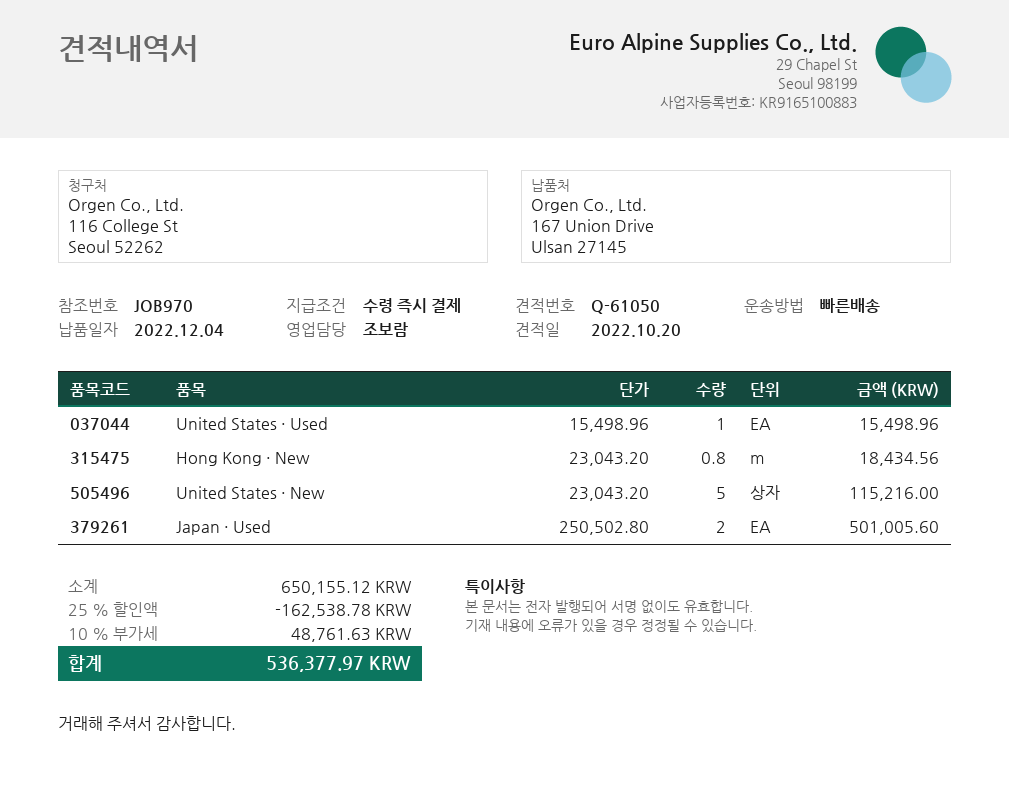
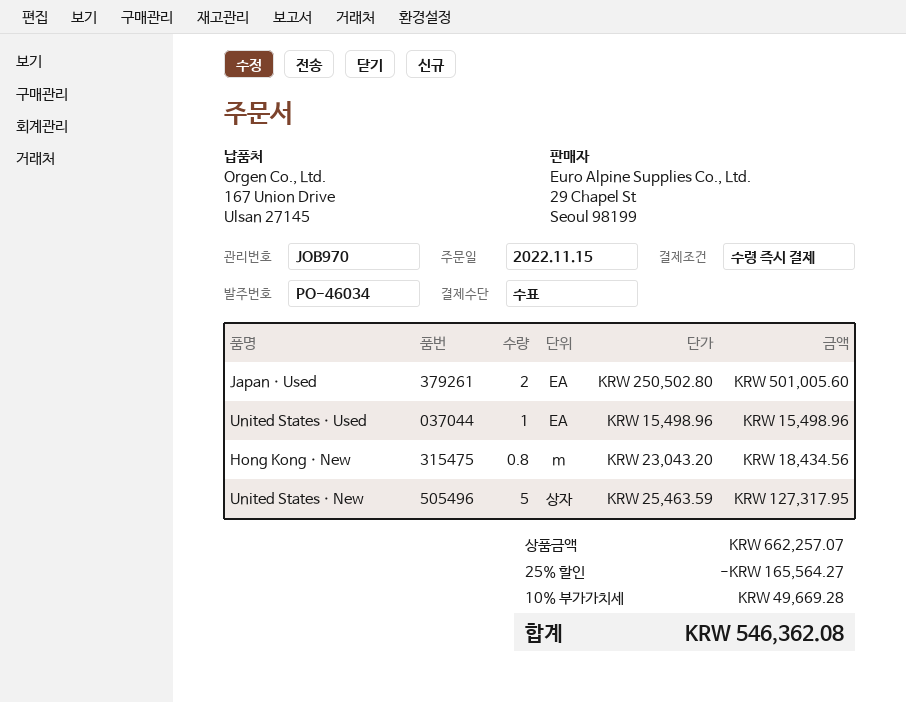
United States · New: 5 x 23043.20 = 115216.00 -> 5 x 25463.59 = 127317.95
subtotal: 650155.12 -> 662257.07
discount: 25% = 162538.78 -> 25% = 165564.27
tax: 10% = 48761.63 -> 10% = 49669.28
total: 536377.97 -> 546362.08

